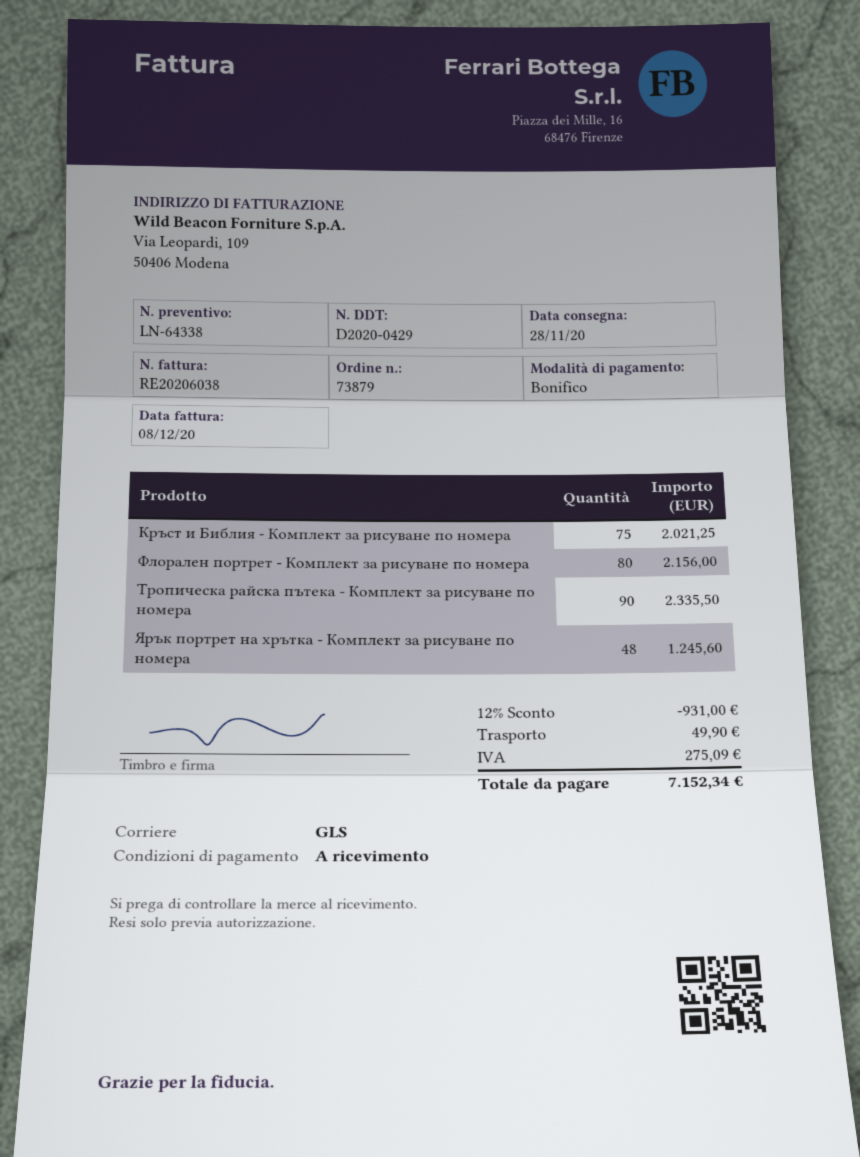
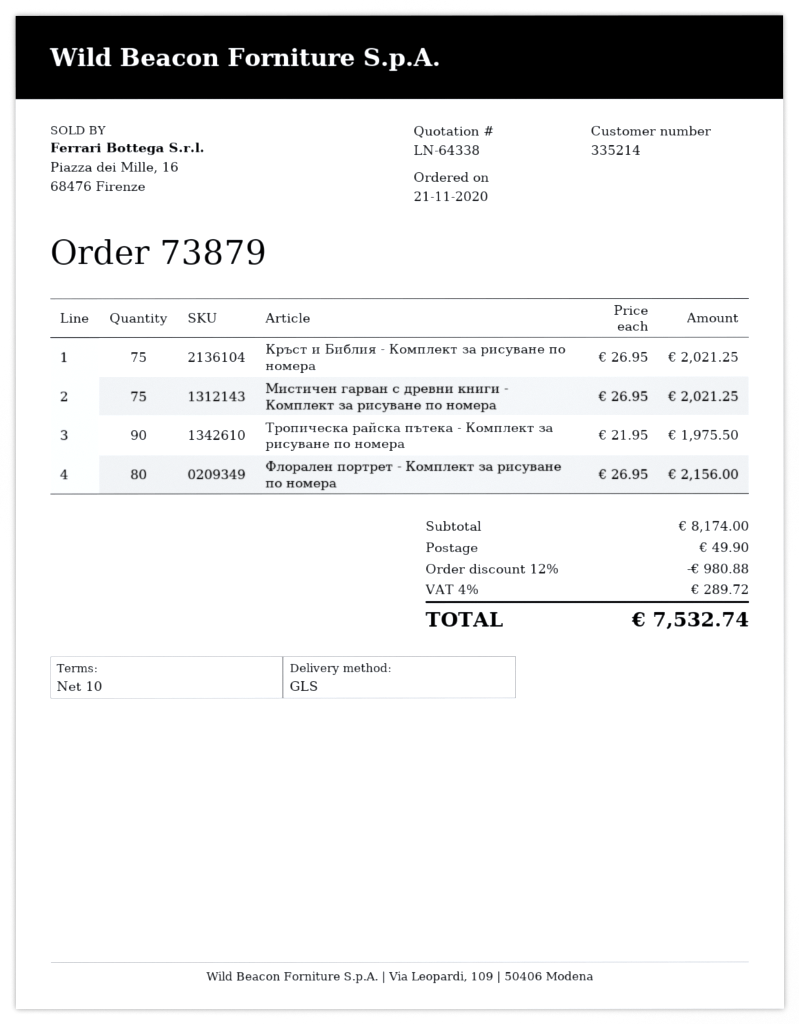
payment terms: on receipt -> 10 days
Тропическа райска пътека - Комплект за рисуване по номера: 90 for 2335.50 -> 90 for 1975.50
Ярък портрет на хрътка - Комплект за рисуване по номера: 48 for 1245.60 -> none
Мистичен гарван с древни книги - Комплект за рисуване по номера: none -> 75 for 2021.25
discount: 12% = 931.00 -> 12% = 980.88
tax: 275.09 -> 289.72
total: 7152.34 -> 7532.74

